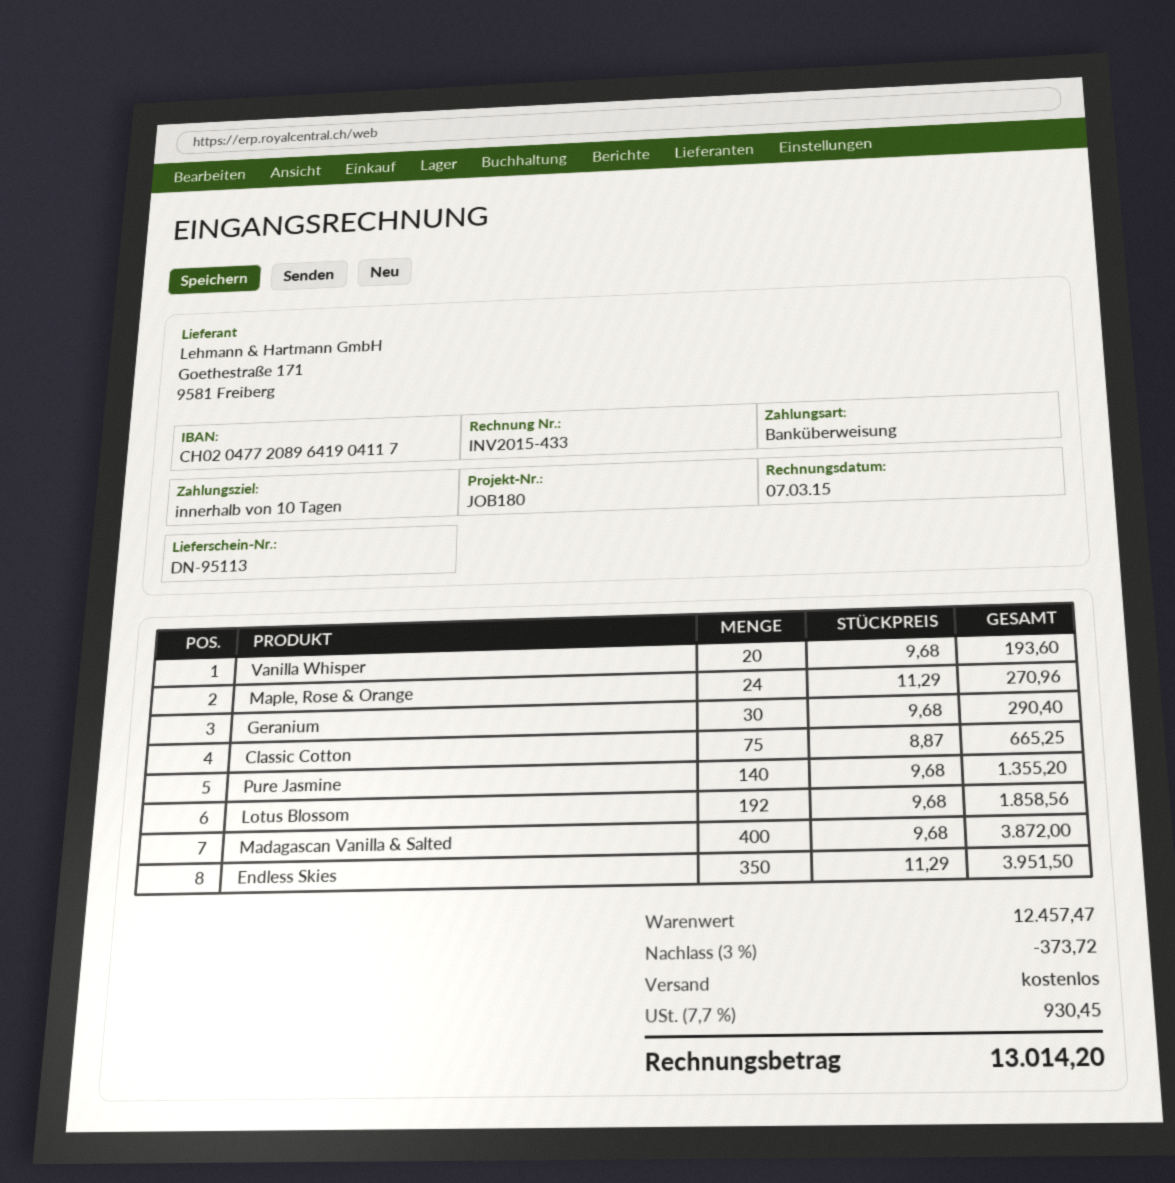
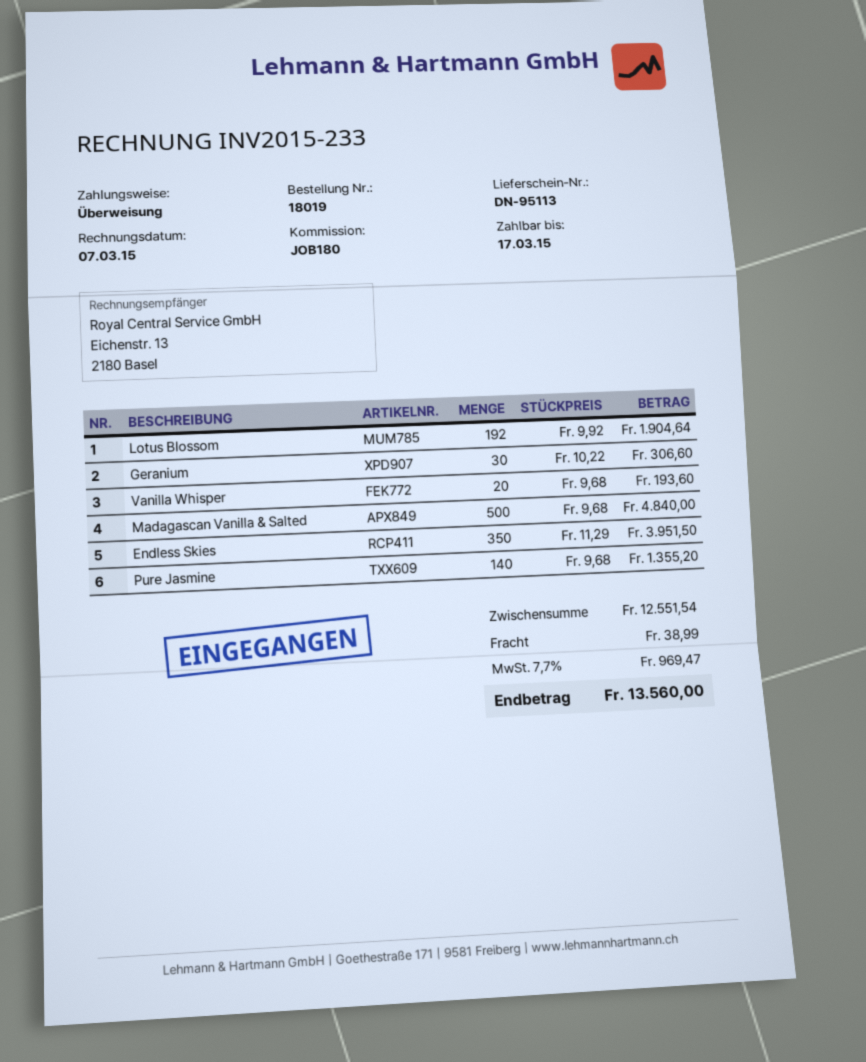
invoice number: INV2015-433 -> INV2015-233
Maple, Rose & Orange: 24 x 11.29 = 270.96 -> none
Geranium: 30 x 9.68 = 290.40 -> 30 x 10.22 = 306.60
Classic Cotton: 75 x 8.87 = 665.25 -> none
Lotus Blossom: 192 x 9.68 = 1858.56 -> 192 x 9.92 = 1904.64
Madagascan Vanilla & Salted: 400 x 9.68 = 3872.00 -> 500 x 9.68 = 4840.00
subtotal: 12457.47 -> 12551.54
discount: 3% = 373.72 -> none
shipping: 0.00 -> 38.99
tax: 7.7% = 930.45 -> 7.7% = 969.47
total: 13014.20 -> 13560.00

